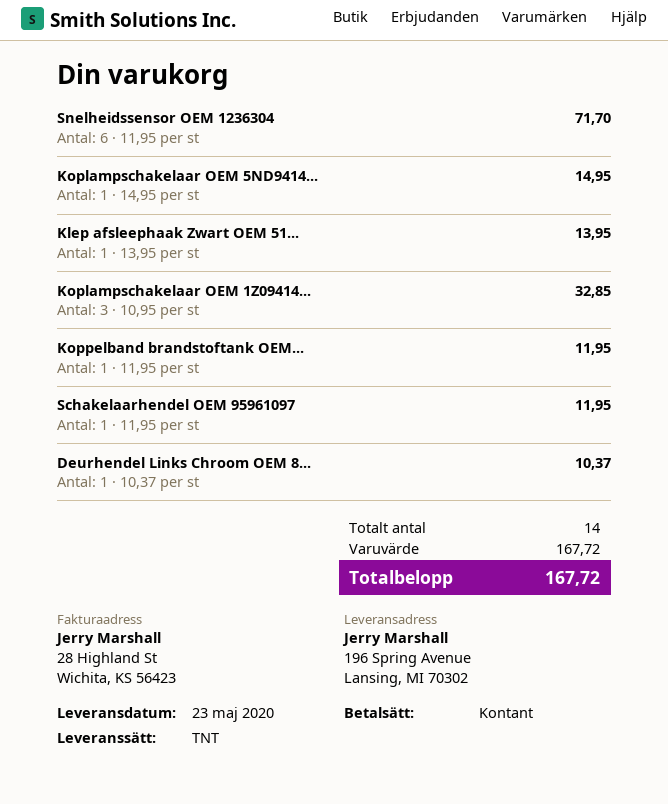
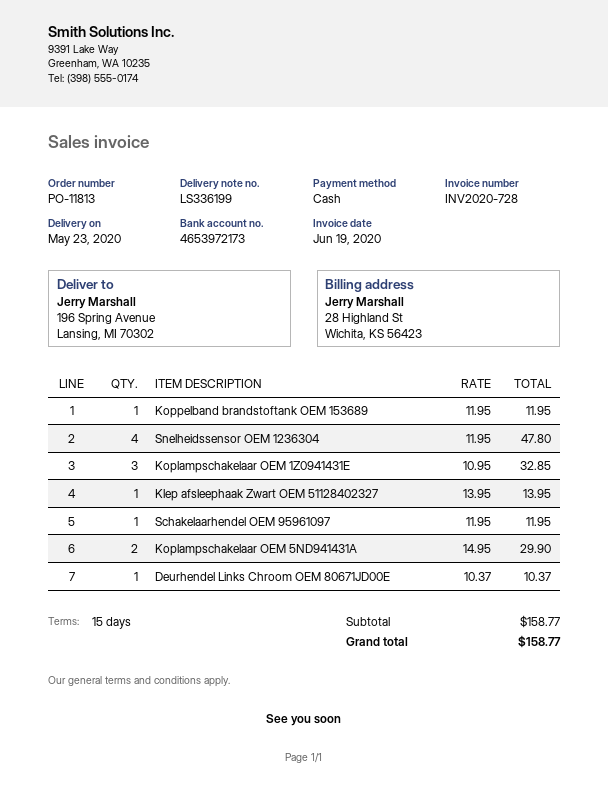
Snelheidssensor OEM 1236304: 6 x 11.95 = 71.70 -> 4 x 11.95 = 47.80
Koplampschakelaar OEM 5ND9414...: 1 x 14.95 = 14.95 -> 2 x 14.95 = 29.90
subtotal: 167.72 -> 158.77
total: 167.72 -> 158.77

